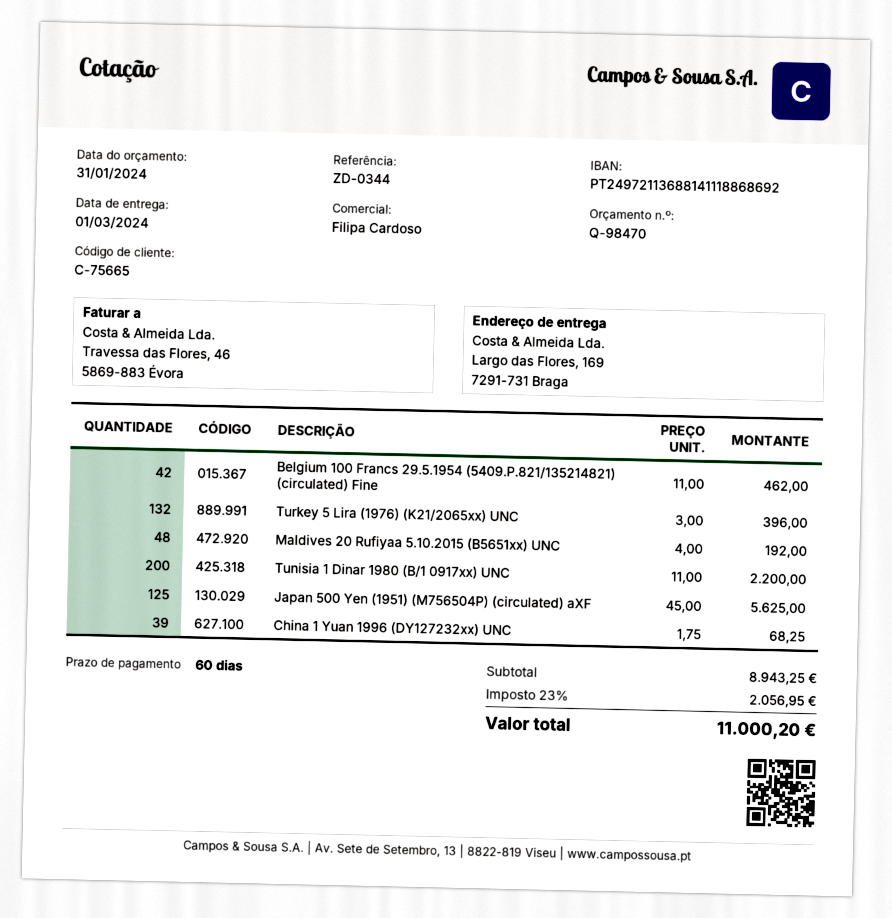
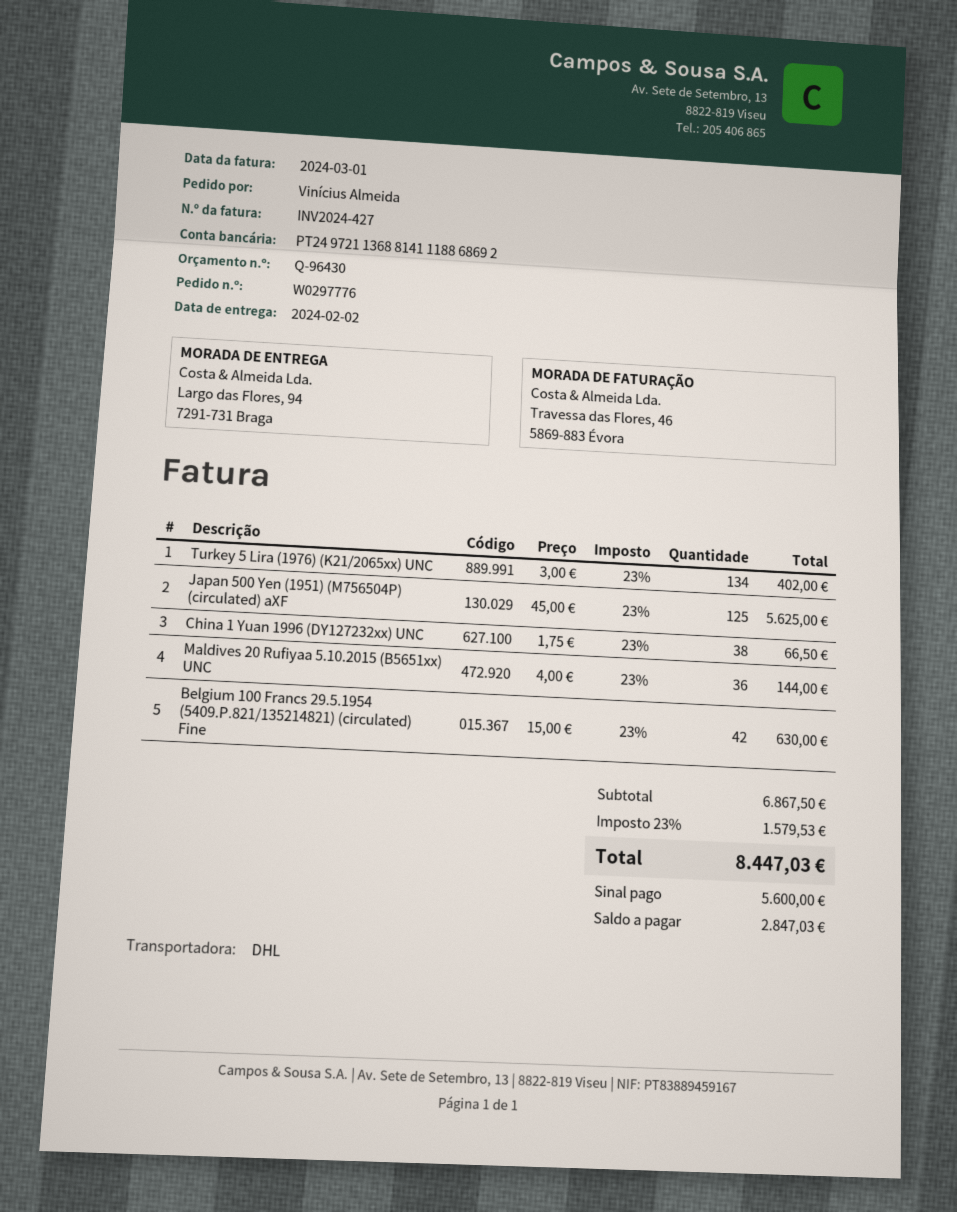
quote number: Q-98470 -> Q-96430
delivery date: 2024-03-01 -> 2024-02-02
ship to: Largo das Flores, 169, 7291-731 Braga -> Largo das Flores, 94, 7291-731 Braga
Belgium 100 Francs 29.5.1954 (5409.P.821/135214821) (circulated) Fine: 42 x 11.00 = 462.00 -> 42 x 15.00 = 630.00
Turkey 5 Lira (1976) (K21/2065xx) UNC: 132 x 3.00 = 396.00 -> 134 x 3.00 = 402.00
Maldives 20 Rufiyaa 5.10.2015 (B5651xx) UNC: 48 x 4.00 = 192.00 -> 36 x 4.00 = 144.00
Tunisia 1 Dinar 1980 (B/1 0917xx) UNC: 200 x 11.00 = 2200.00 -> none
China 1 Yuan 1996 (DY127232xx) UNC: 39 x 1.75 = 68.25 -> 38 x 1.75 = 66.50
subtotal: 8943.25 -> 6867.50
tax: 23% = 2056.95 -> 23% = 1579.53
total: 11000.20 -> 8447.03

